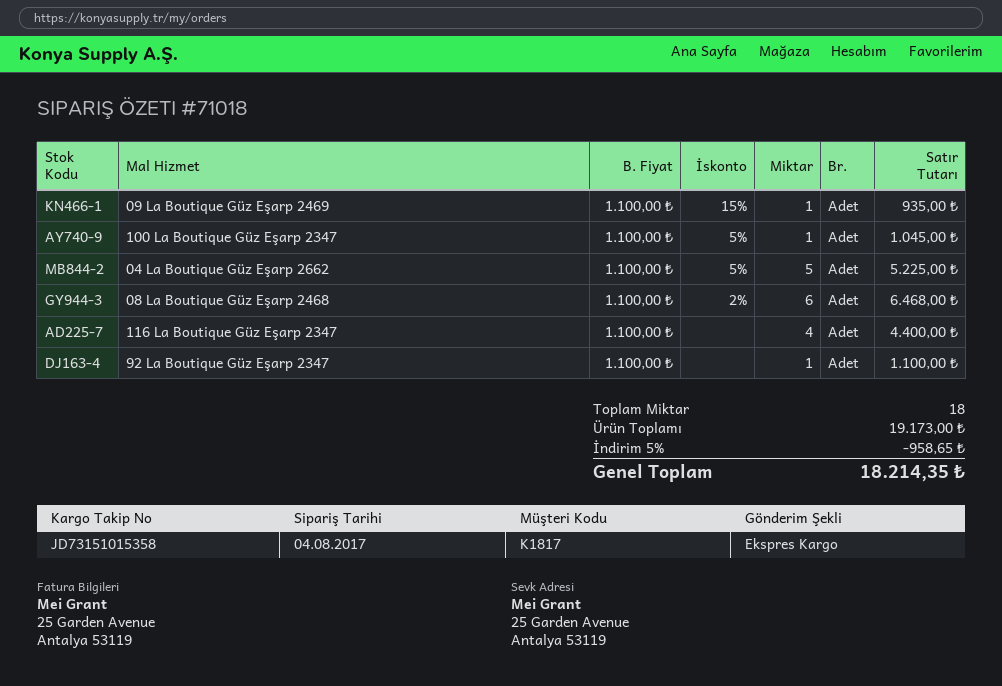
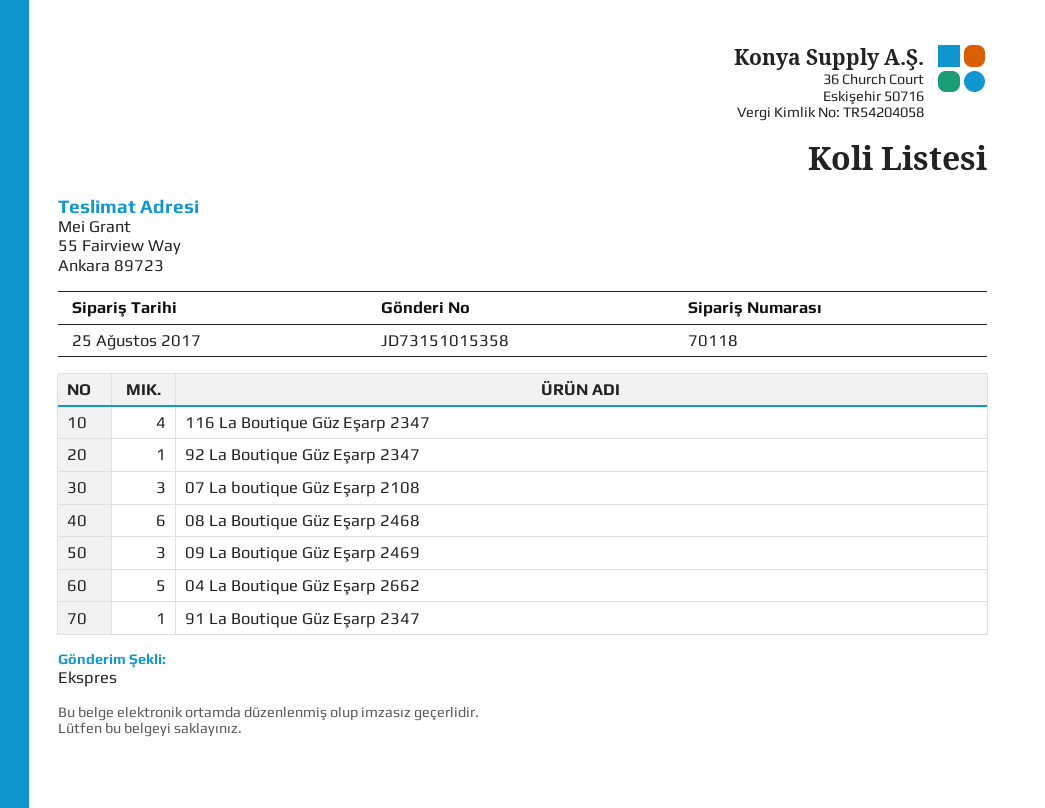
order number: 71018 -> 70118
order date: 2017-08-04 -> 2017-08-25
ship to: 25 Garden Avenue, Antalya 53119 -> 55 Fairview Way, Ankara 89723
09 La Boutique Güz Eşarp 2469: 1 -> 3
100 La Boutique Güz Eşarp 2347: 1 -> none
07 La boutique Güz Eşarp 2108: none -> 3
91 La Boutique Güz Eşarp 2347: none -> 1

